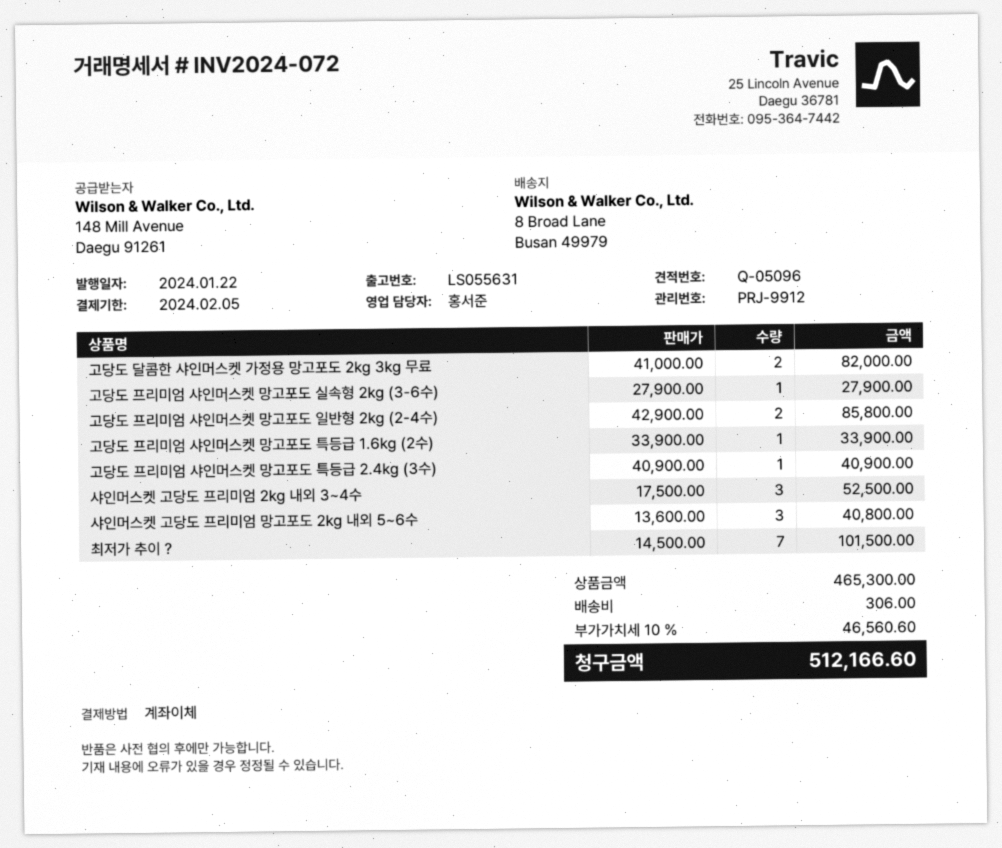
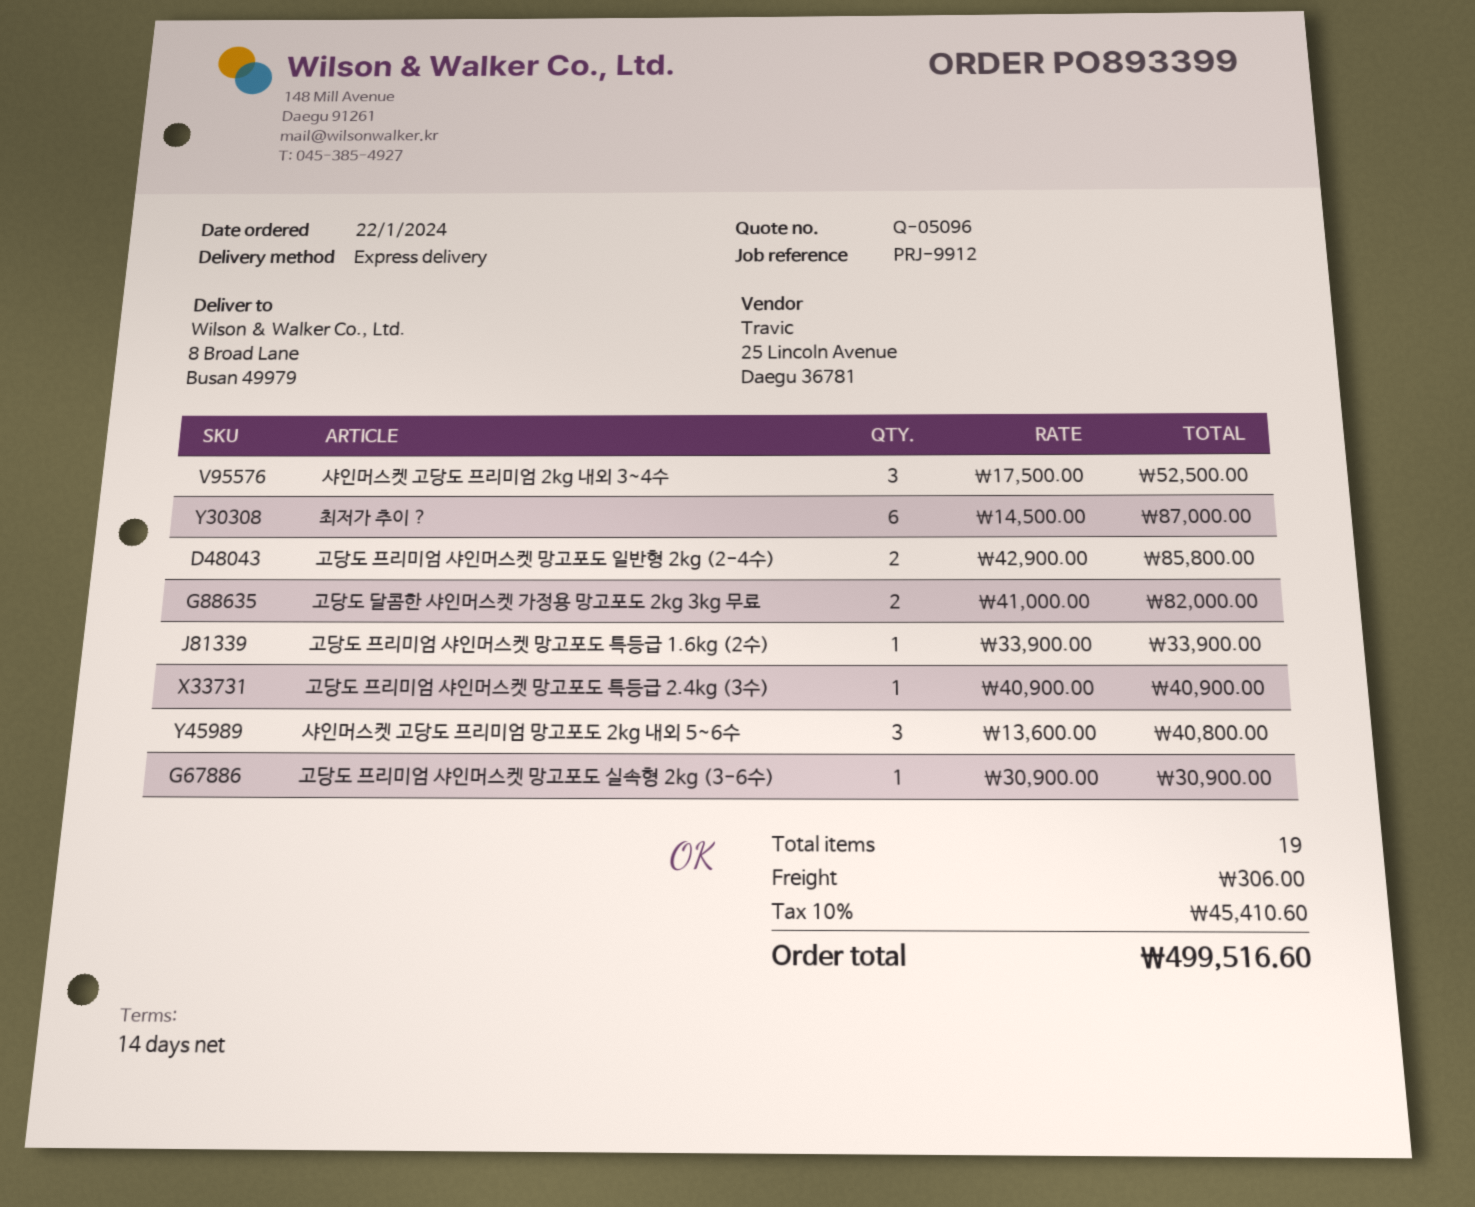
고당도 프리미엄 샤인머스켓 망고포도 실속형 2kg (3-6수): 1 x 27900.00 = 27900.00 -> 1 x 30900.00 = 30900.00
최저가 추이 ?: 7 x 14500.00 = 101500.00 -> 6 x 14500.00 = 87000.00
tax: 10% = 46560.60 -> 10% = 45410.60
total: 512166.60 -> 499516.60

